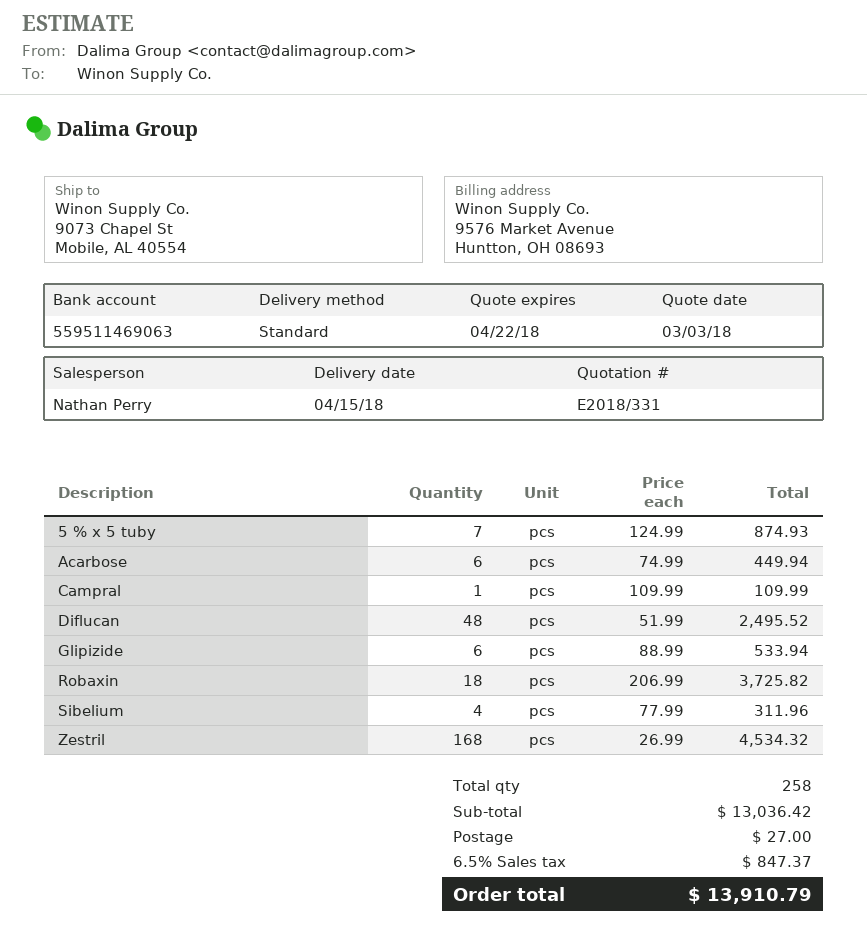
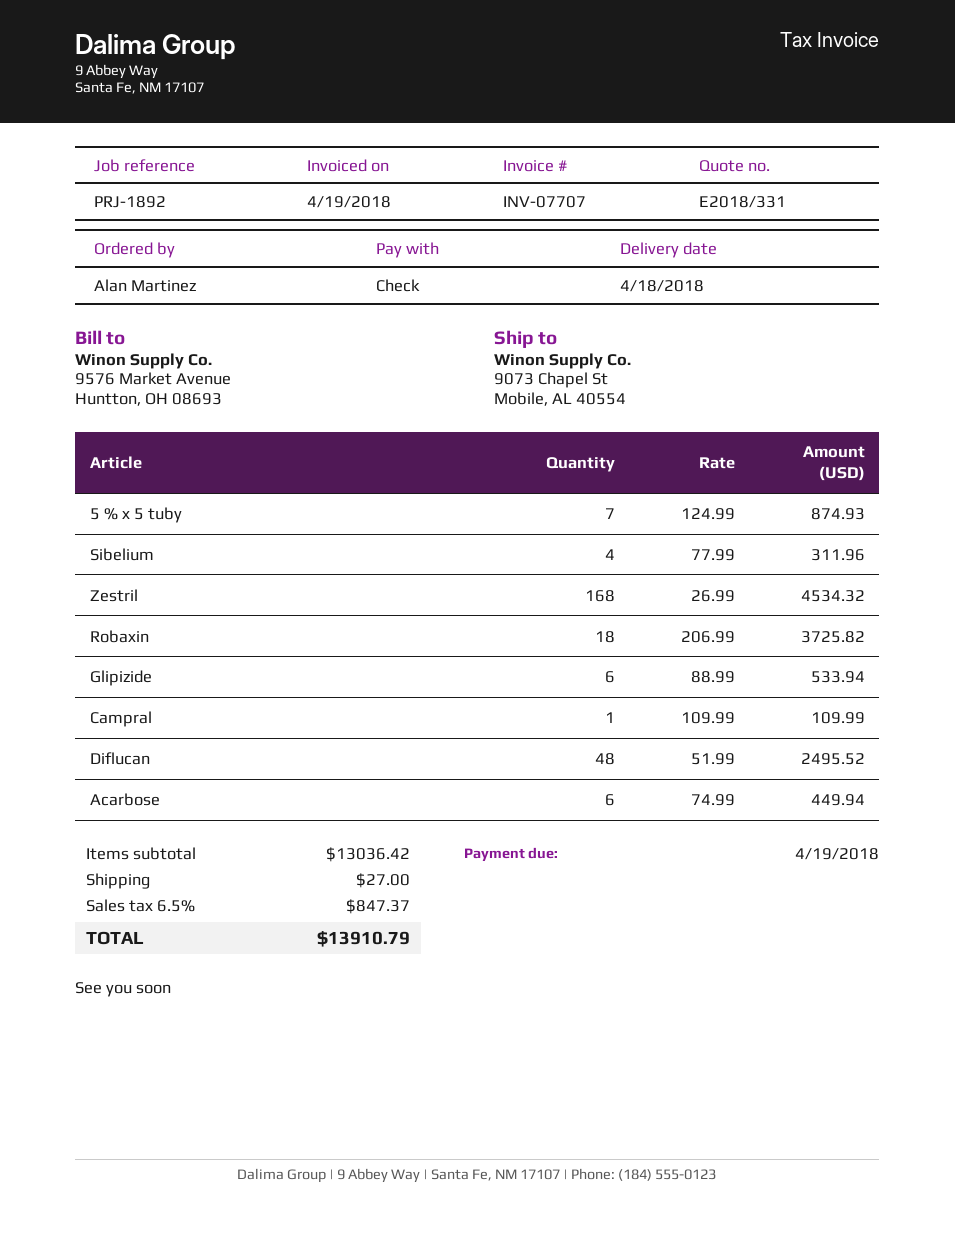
delivery date: 2018-04-15 -> 2018-04-18

